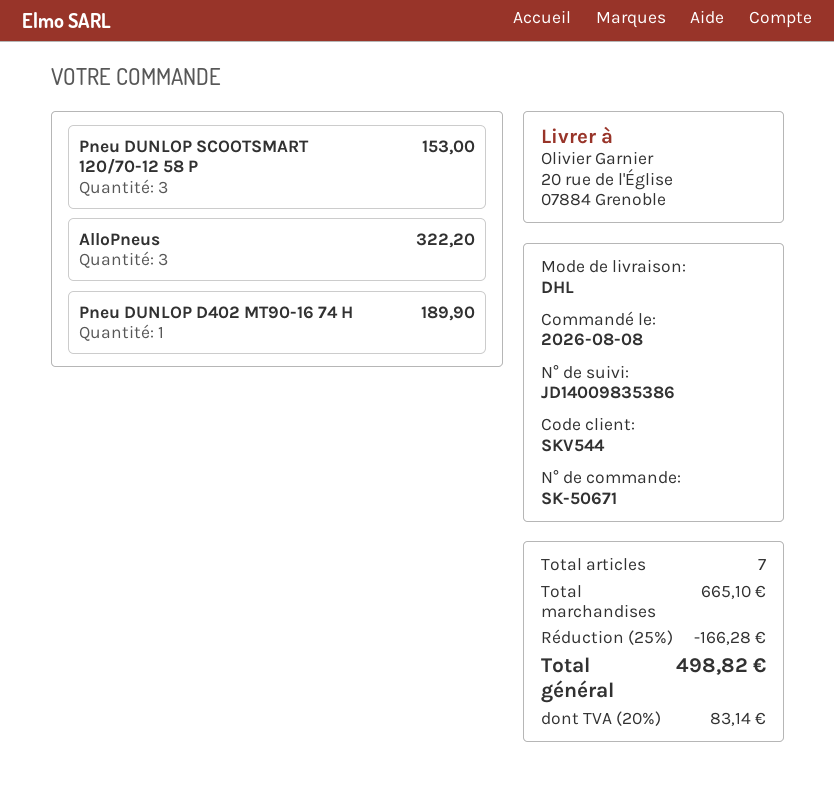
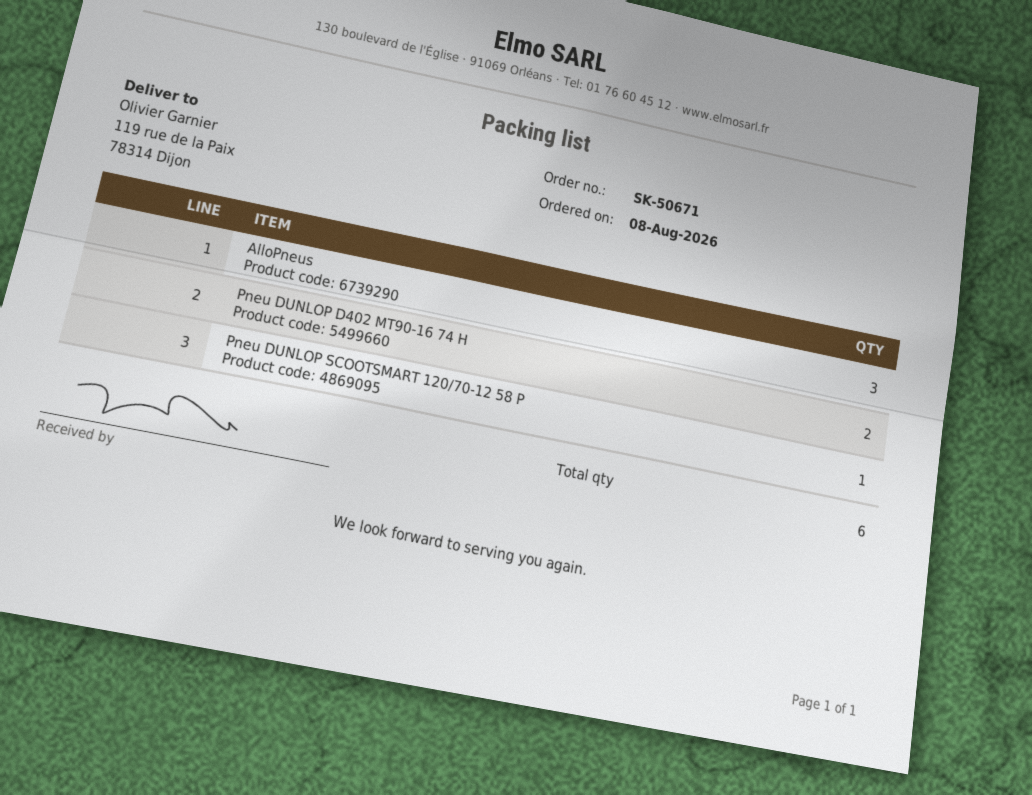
ship to: 20 rue de l'Église, 07884 Grenoble -> 119 rue de la Paix, 78314 Dijon
Pneu DUNLOP SCOOTSMART 120/70-12 58 P: 3 -> 1
Pneu DUNLOP D402 MT90-16 74 H: 1 -> 2
total quantity: 7 -> 6

